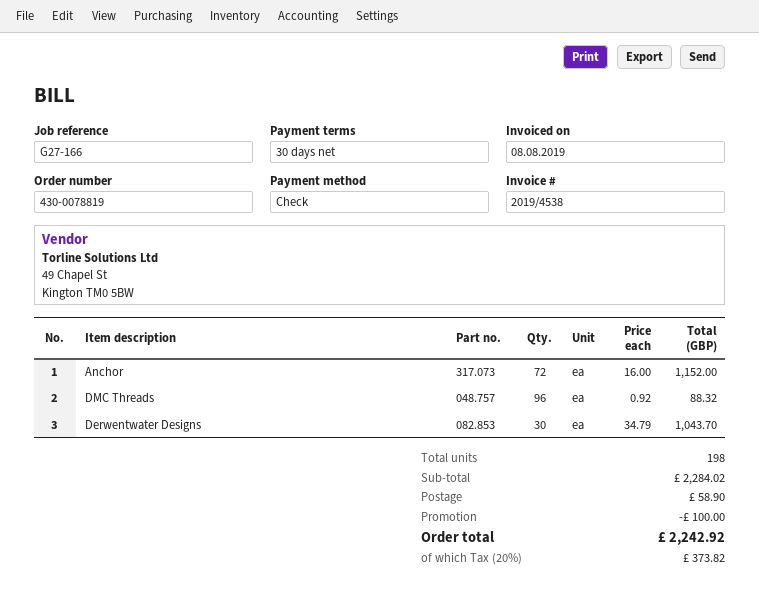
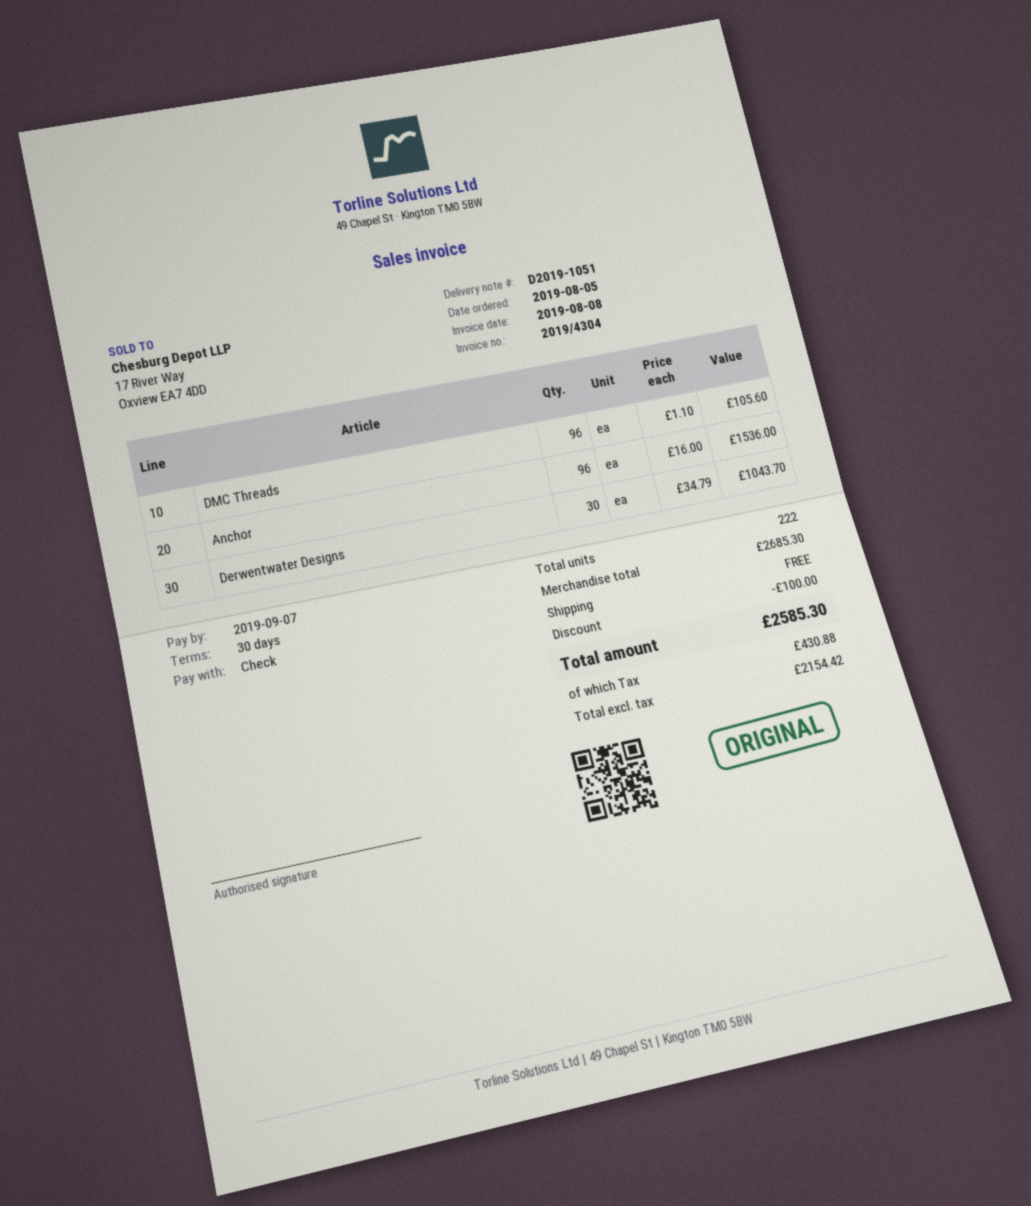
invoice number: 2019/4538 -> 2019/4304
Anchor: 72 x 16.00 = 1152.00 -> 96 x 16.00 = 1536.00
DMC Threads: 96 x 0.92 = 88.32 -> 96 x 1.10 = 105.60
total quantity: 198 -> 222
subtotal: 2284.02 -> 2685.30
shipping: 58.90 -> 0.00
tax: 373.82 -> 430.88
total: 2242.92 -> 2585.30

